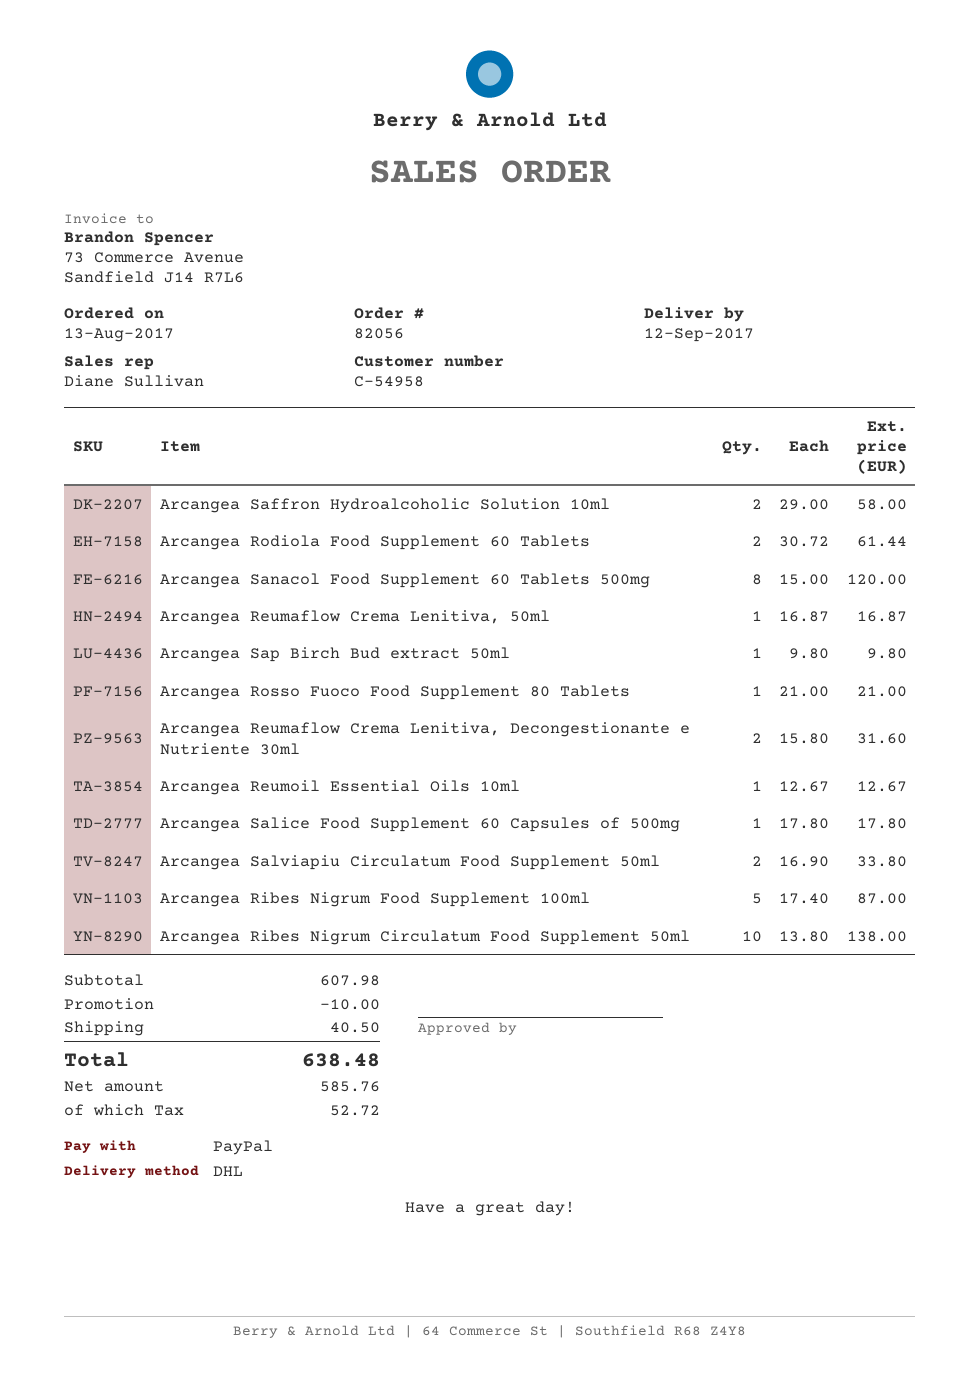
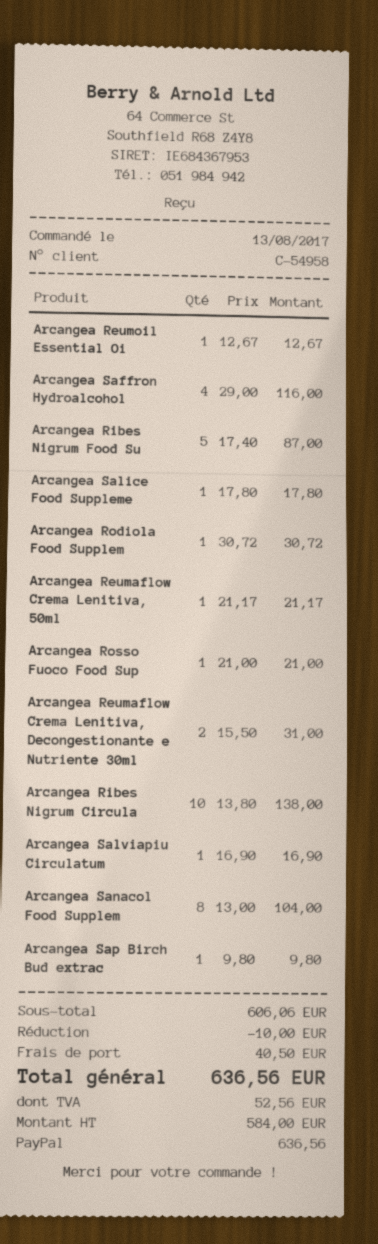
Arcangea Saffron Hydroalcoholic Solution 10ml: 2 x 29.00 = 58.00 -> 4 x 29.00 = 116.00
Arcangea Rodiola Food Supplement 60 Tablets: 2 x 30.72 = 61.44 -> 1 x 30.72 = 30.72
Arcangea Sanacol Food Supplement 60 Tablets 500mg: 8 x 15.00 = 120.00 -> 8 x 13.00 = 104.00
Arcangea Reumaflow Crema Lenitiva, 50ml: 1 x 16.87 = 16.87 -> 1 x 21.17 = 21.17
Arcangea Reumaflow Crema Lenitiva, Decongestionante e Nutriente 30ml: 2 x 15.80 = 31.60 -> 2 x 15.50 = 31.00
Arcangea Salviapiu Circulatum Food Supplement 50ml: 2 x 16.90 = 33.80 -> 1 x 16.90 = 16.90
subtotal: 607.98 -> 606.06
net: 585.76 -> 584.00
tax: 52.72 -> 52.56
total: 638.48 -> 636.56

